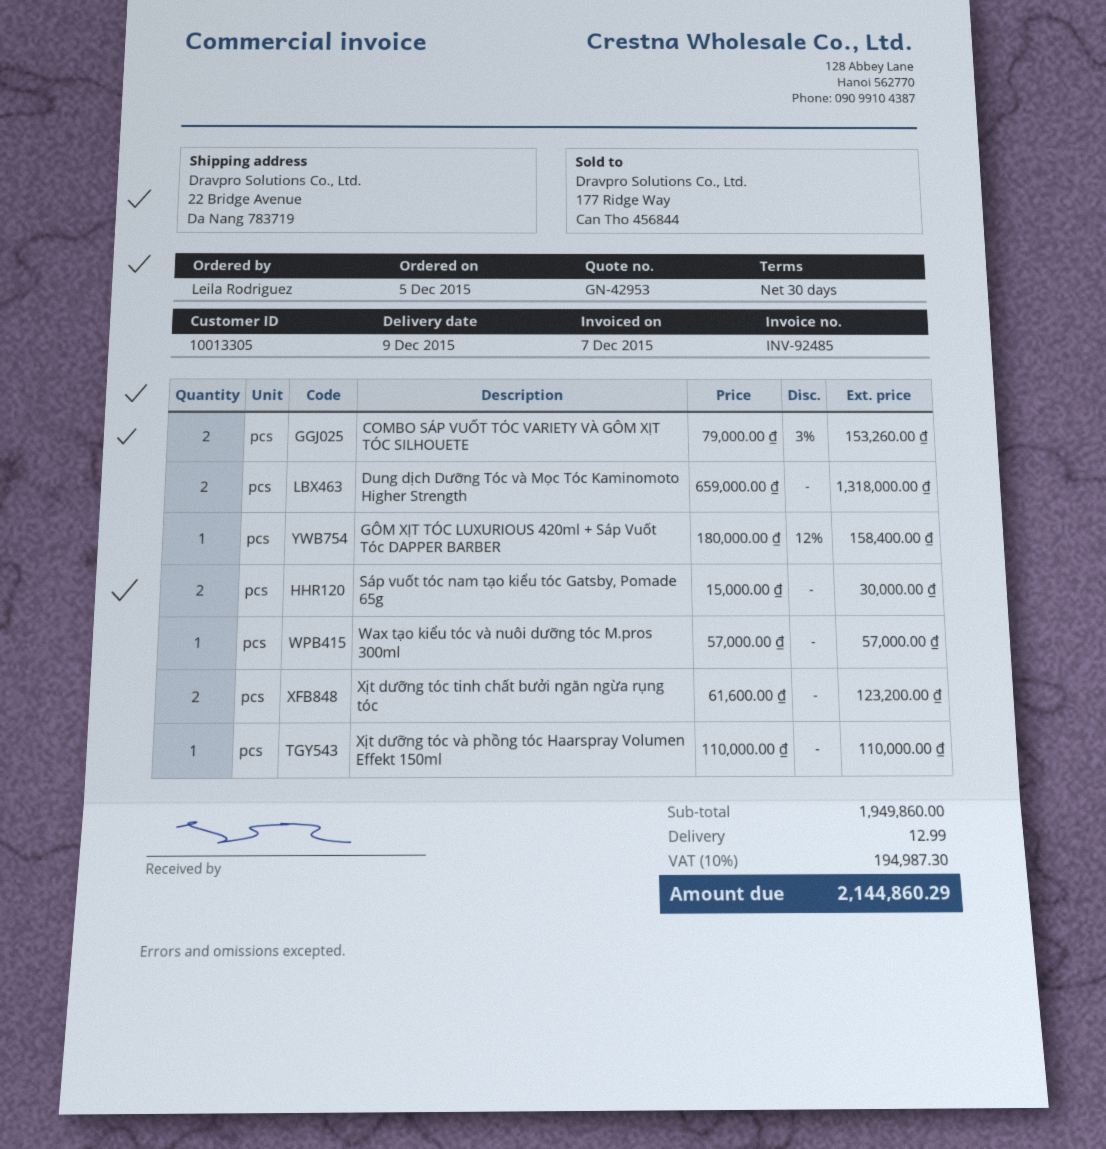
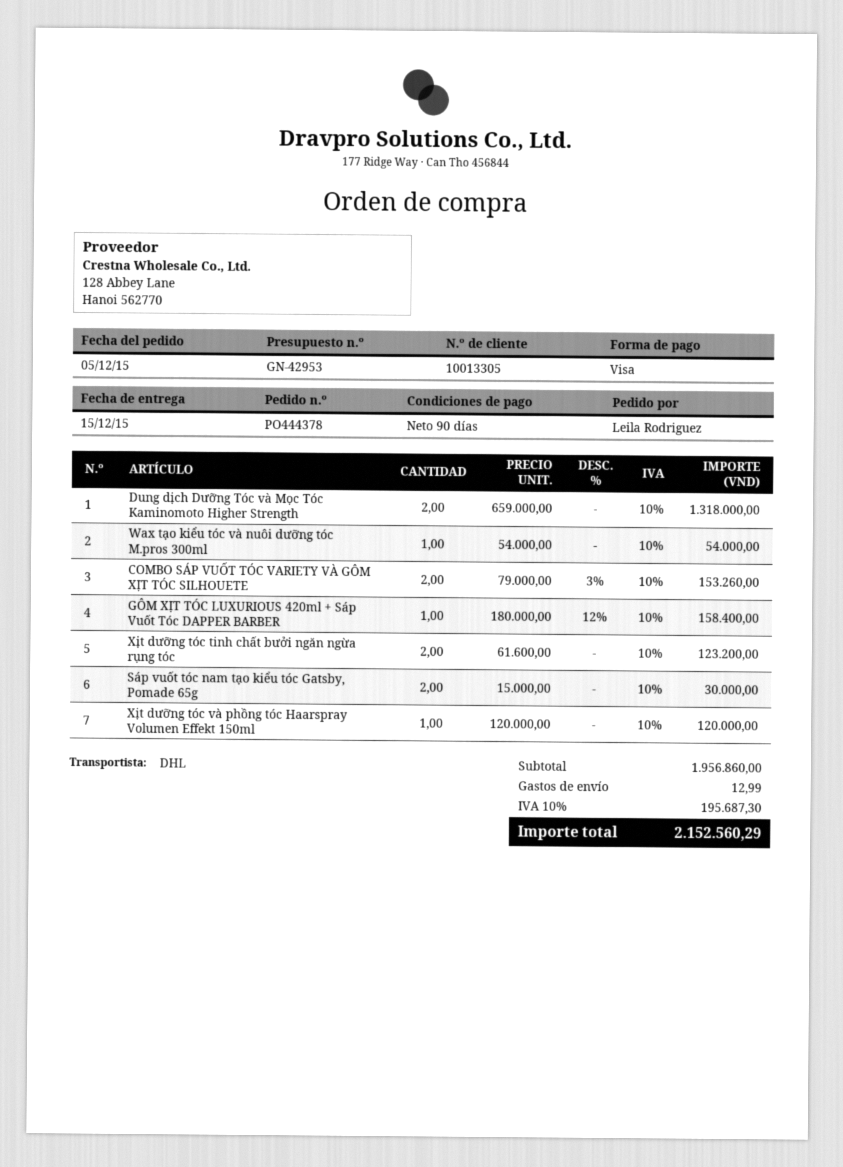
delivery date: 2015-12-09 -> 2015-12-15
payment terms: 30 days -> 90 days
Wax tạo kiểu tóc và nuôi dưỡng tóc M.pros 300ml: 1 x 57000.00 = 57000.00 -> 1 x 54000.00 = 54000.00
Xịt dưỡng tóc và phồng tóc Haarspray Volumen Effekt 150ml: 1 x 110000.00 = 110000.00 -> 1 x 120000.00 = 120000.00
subtotal: 1949860.00 -> 1956860.00
tax: 10% = 194987.30 -> 10% = 195687.30
total: 2144860.29 -> 2152560.29

